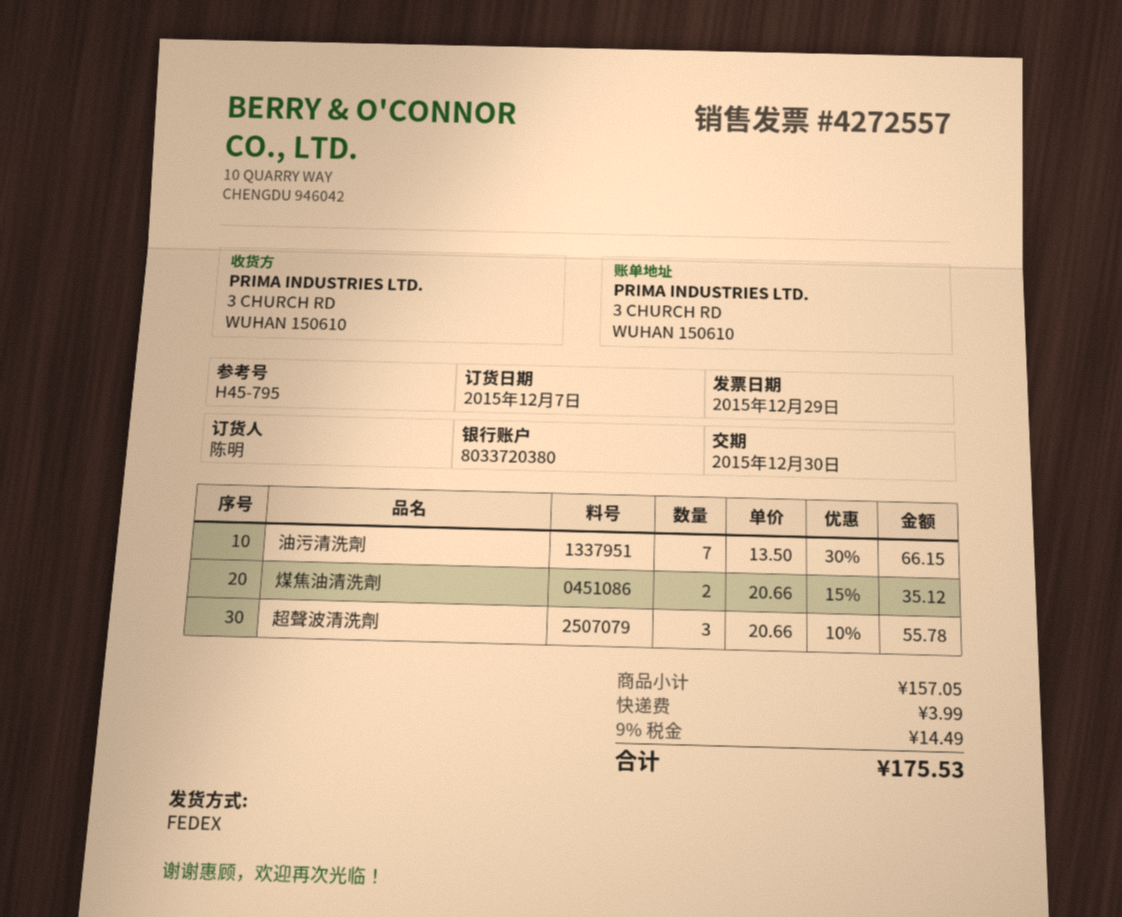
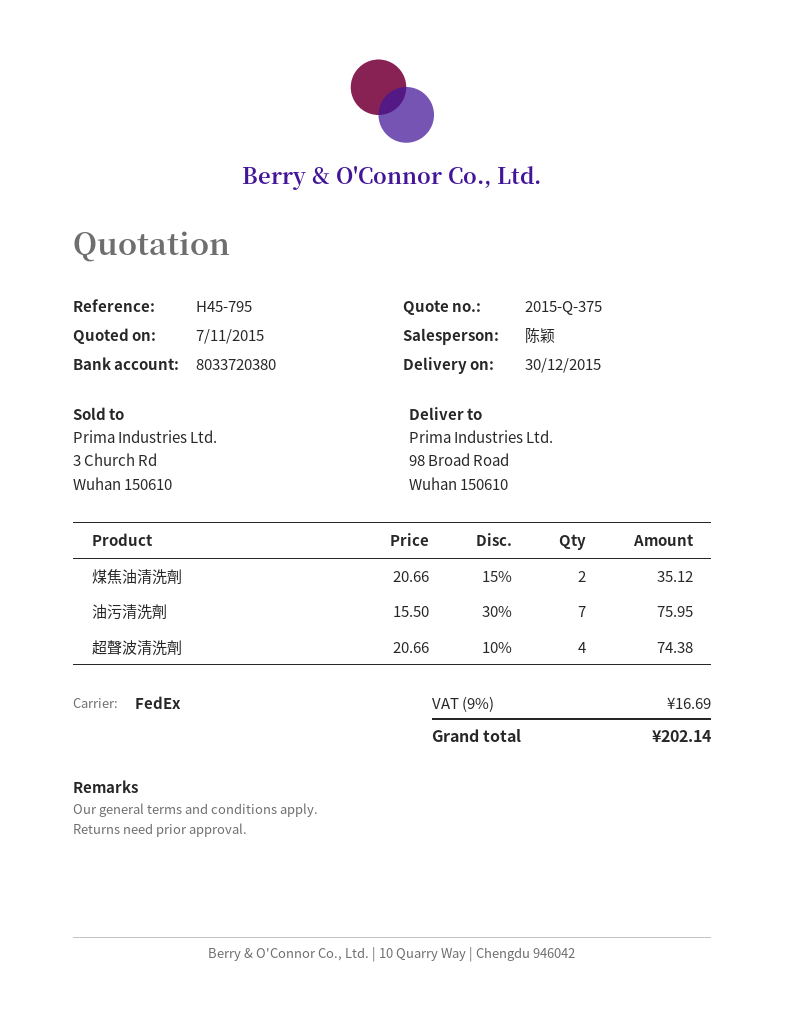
ship to: 3 CHURCH RD, WUHAN 150610 -> 98 Broad Road, Wuhan 150610
油污清洗劑: 7 x 13.50 - 30% = 66.15 -> 7 x 15.50 - 30% = 75.95
超聲波清洗劑: 3 x 20.66 - 10% = 55.78 -> 4 x 20.66 - 10% = 74.38
shipping: 3.99 -> none
tax: 9% = 14.49 -> 9% = 16.69
total: 175.53 -> 202.14

